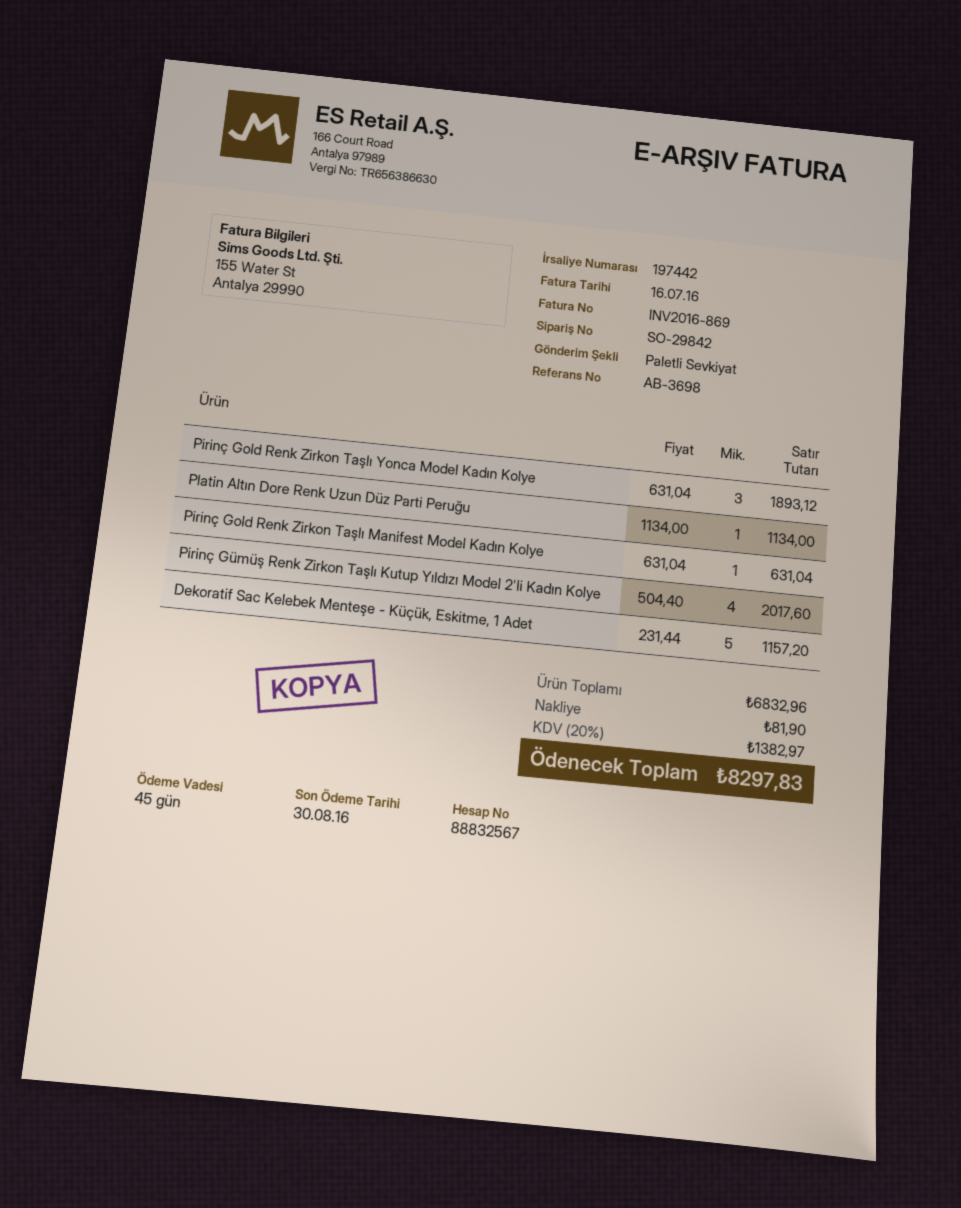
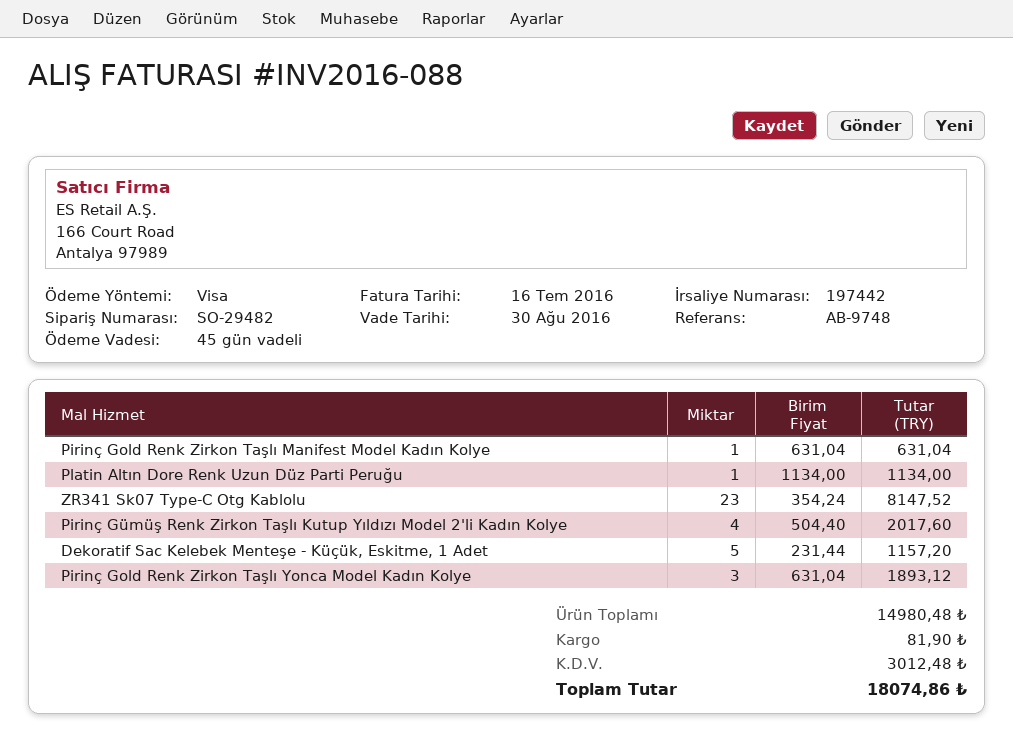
order number: SO-29842 -> SO-29482
invoice number: INV2016-869 -> INV2016-088
reference: AB-3698 -> AB-9748
ZR341 Sk07 Type-C Otg Kablolu: none -> 23 x 354.24 = 8147.52
subtotal: 6832.96 -> 14980.48
tax: 1382.97 -> 3012.48
total: 8297.83 -> 18074.86

